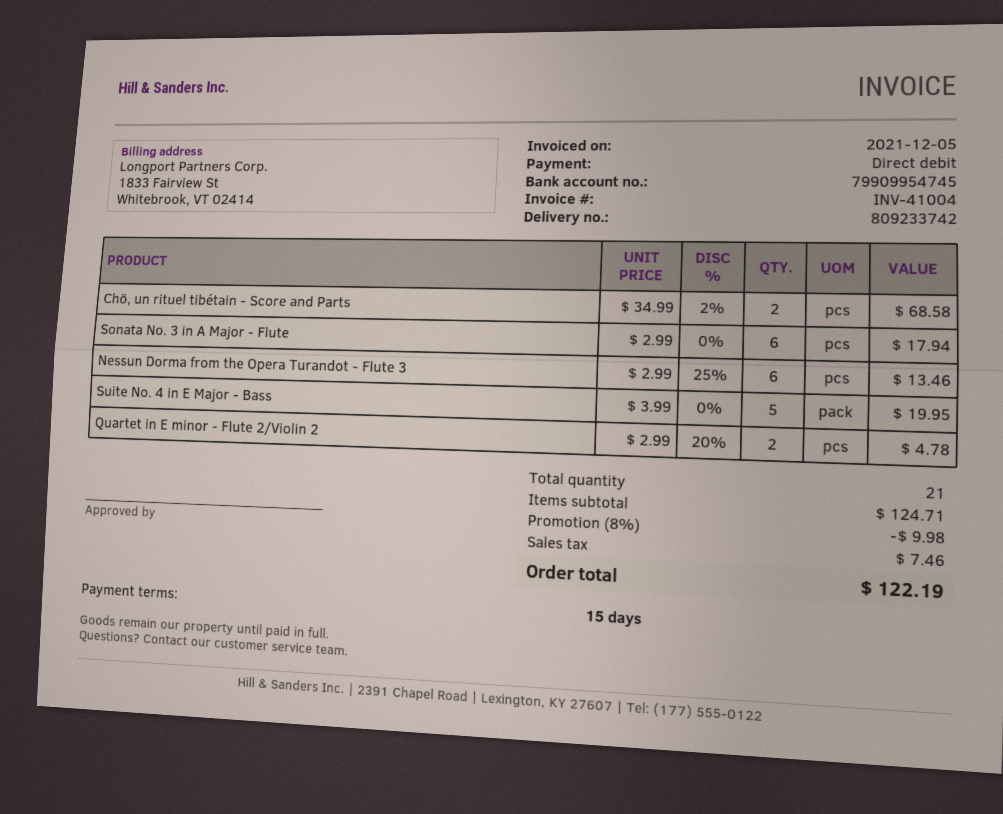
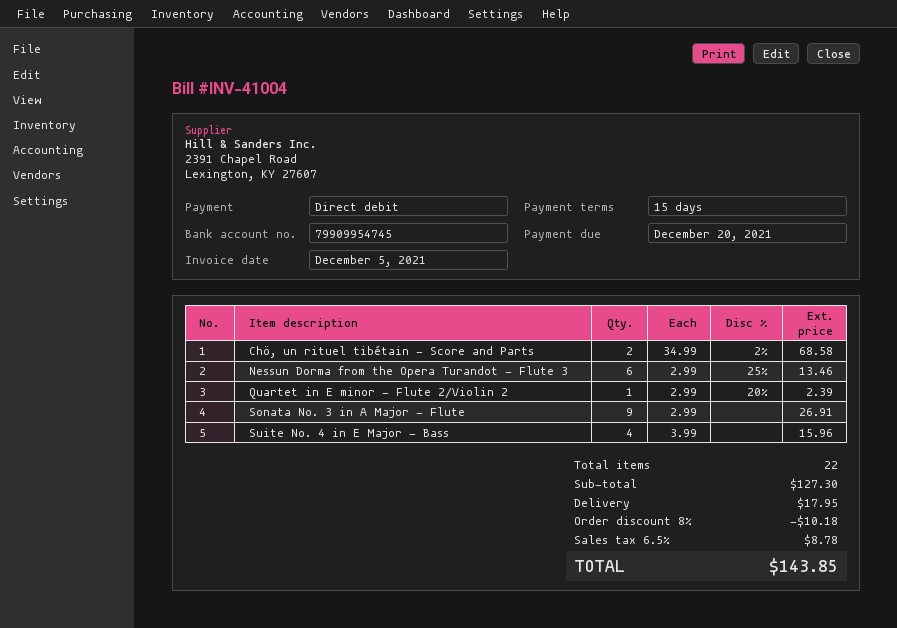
Sonata No. 3 in A Major - Flute: 6 x 2.99 = 17.94 -> 9 x 2.99 = 26.91
Suite No. 4 in E Major - Bass: 5 x 3.99 = 19.95 -> 4 x 3.99 = 15.96
Quartet in E minor - Flute 2/Violin 2: 2 x 2.99 - 20% = 4.78 -> 1 x 2.99 - 20% = 2.39
total quantity: 21 -> 22
subtotal: 124.71 -> 127.30
discount: 8% = 9.98 -> 8% = 10.18
shipping: none -> 17.95
tax: 7.46 -> 8.78
total: 122.19 -> 143.85

